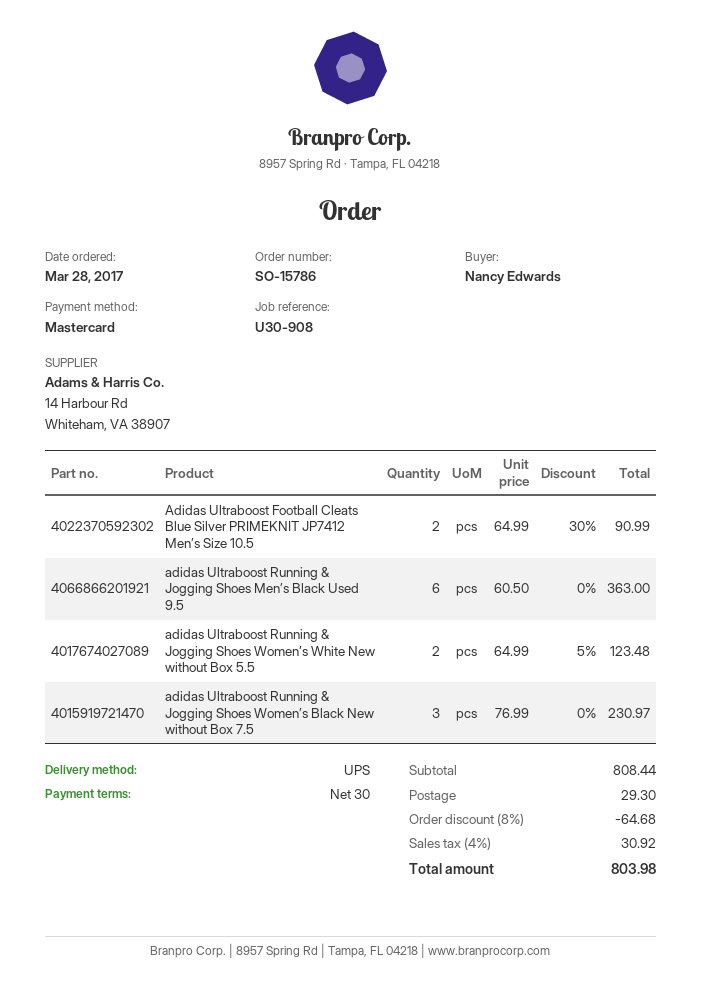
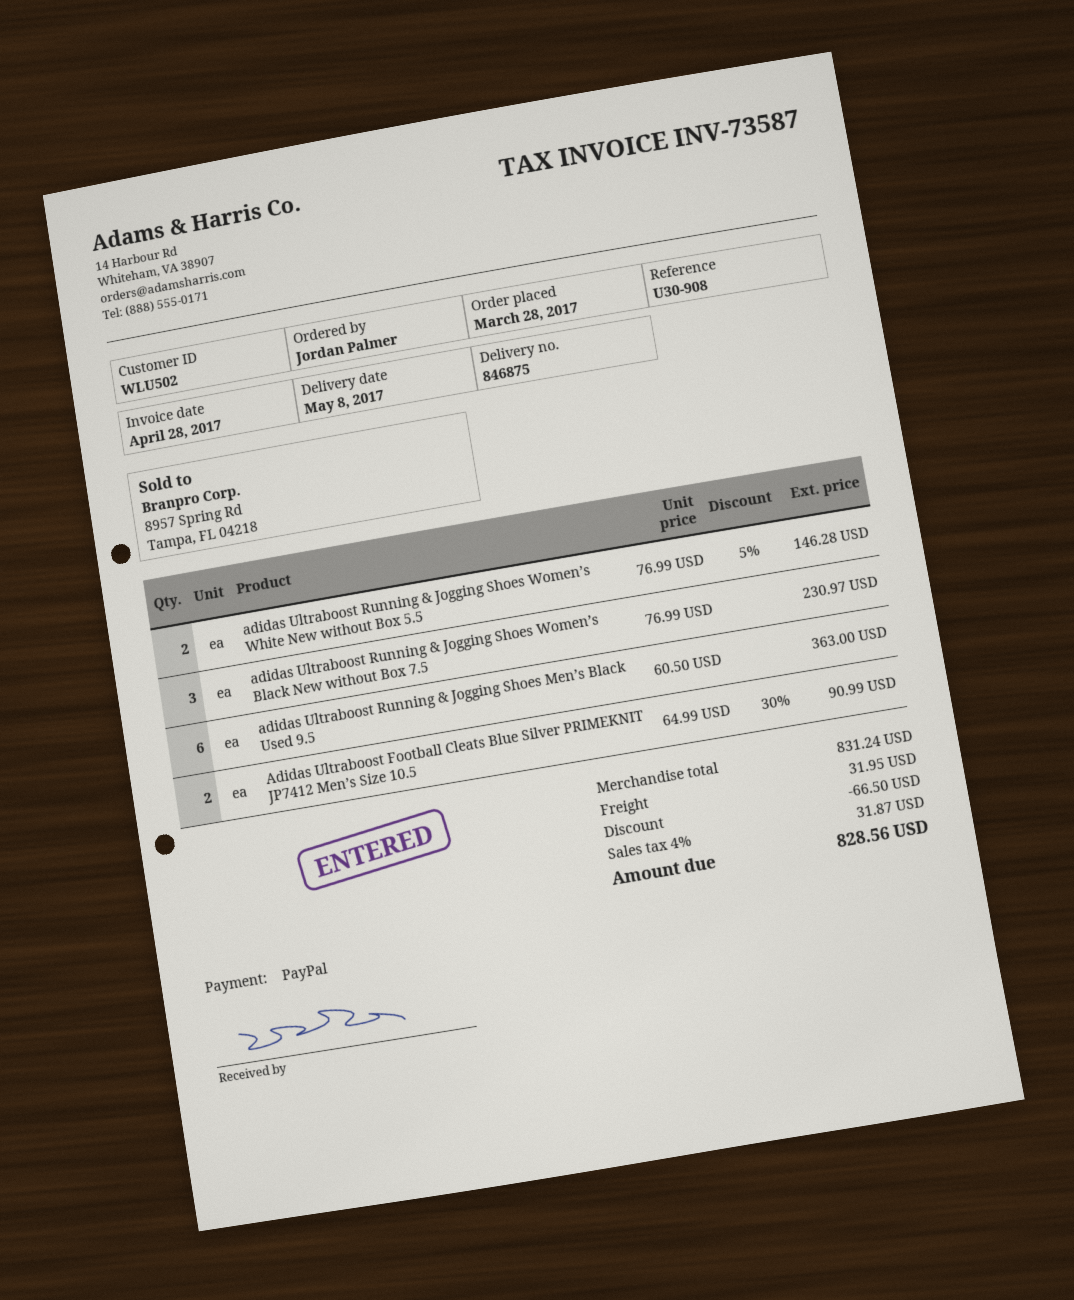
ordered by: Nancy Edwards -> Jordan Palmer
payment method: Mastercard -> PayPal
adidas Ultraboost Running & Jogging Shoes Women’s White New without Box 5.5: 2 x 64.99 - 5% = 123.48 -> 2 x 76.99 - 5% = 146.28
subtotal: 808.44 -> 831.24
discount: 64.68 -> 66.50
shipping: 29.30 -> 31.95
tax: 4% = 30.92 -> 4% = 31.87
total: 803.98 -> 828.56

